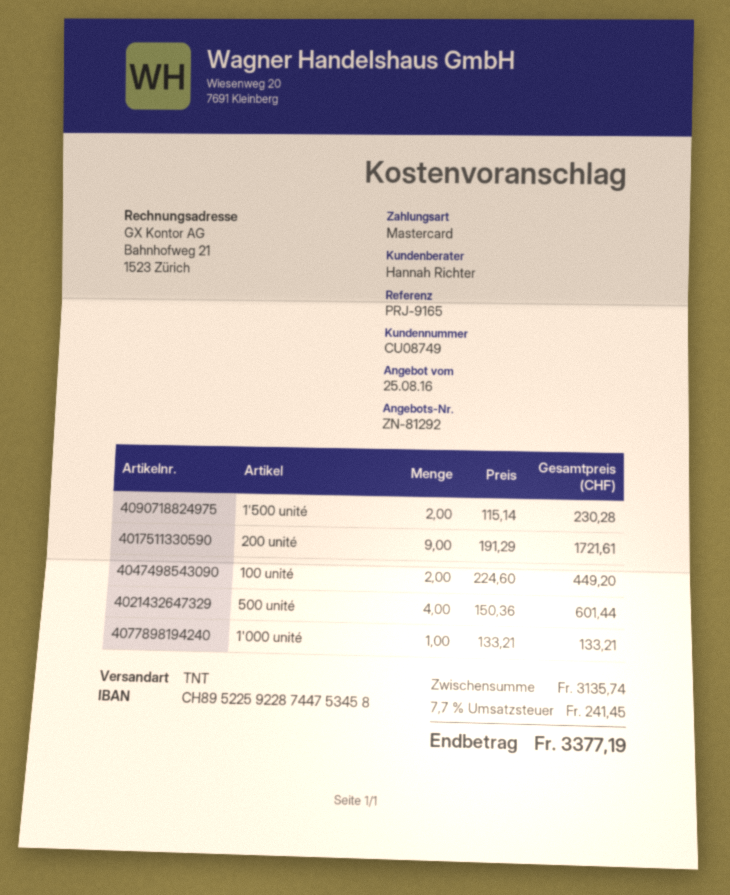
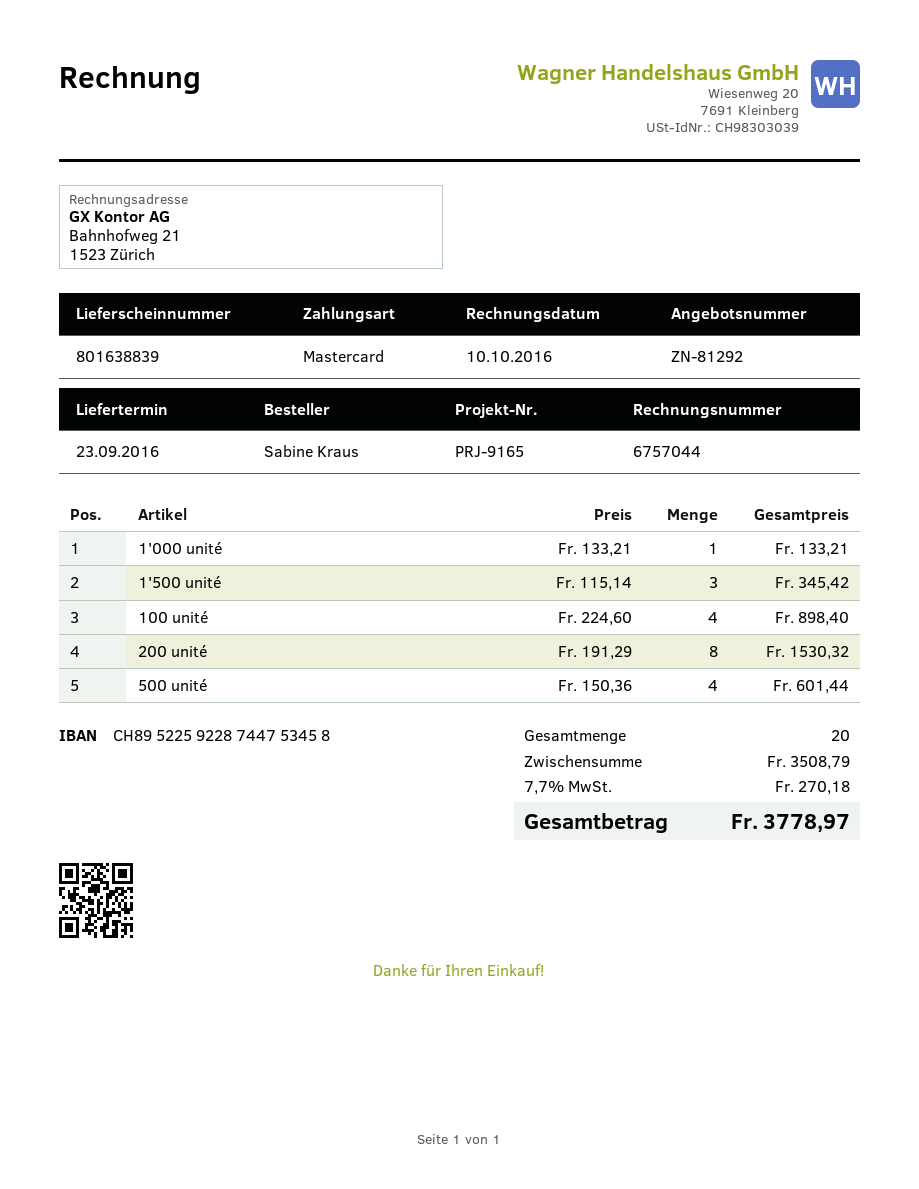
1'500 unité: 2 x 115.14 = 230.28 -> 3 x 115.14 = 345.42
200 unité: 9 x 191.29 = 1721.61 -> 8 x 191.29 = 1530.32
100 unité: 2 x 224.60 = 449.20 -> 4 x 224.60 = 898.40
subtotal: 3135.74 -> 3508.79
tax: 7.7% = 241.45 -> 7.7% = 270.18
total: 3377.19 -> 3778.97

